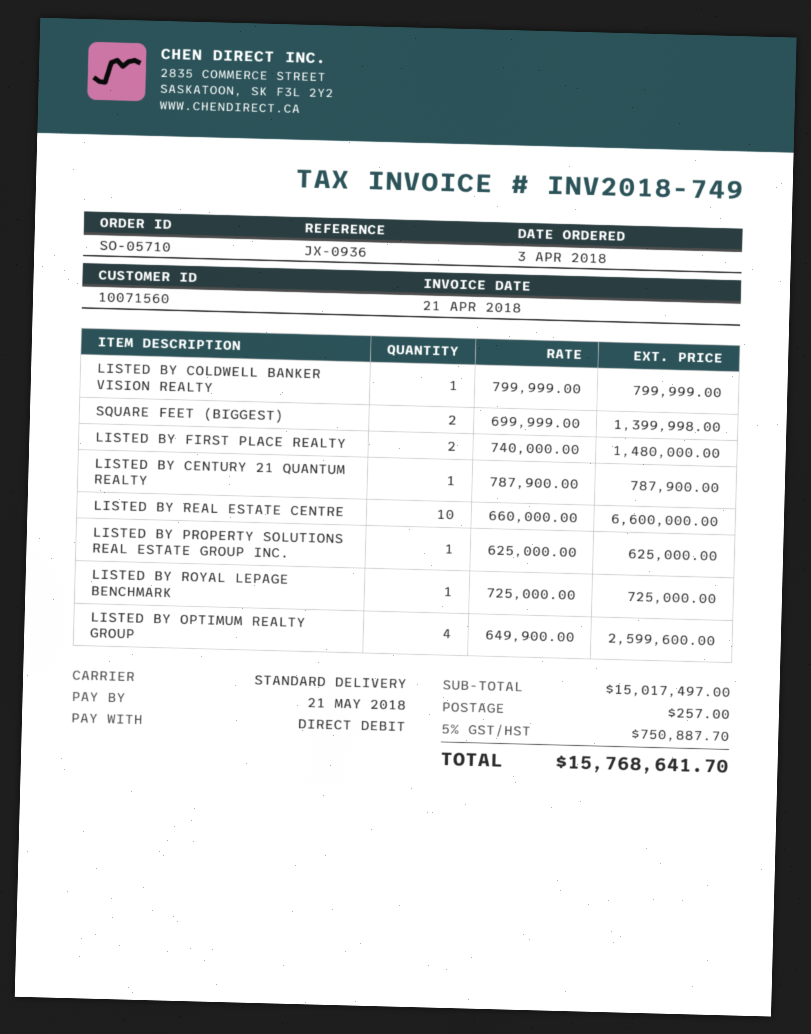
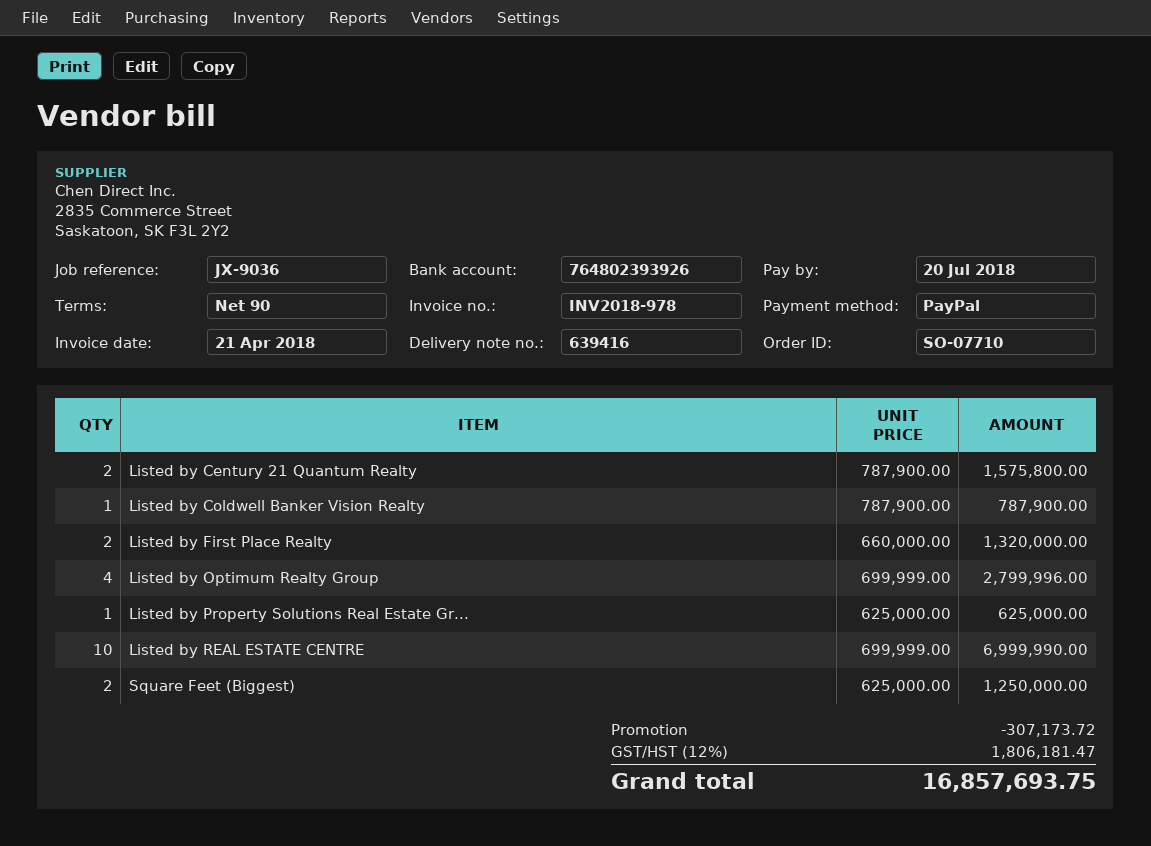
order number: SO-05710 -> SO-07710
invoice number: INV2018-749 -> INV2018-978
due date: 2018-05-21 -> 2018-07-20
reference: JX-0936 -> JX-9036
payment method: direct debit -> PayPal
LISTED BY COLDWELL BANKER VISION REALTY: 1 x 799999.00 = 799999.00 -> 1 x 787900.00 = 787900.00
SQUARE FEET (BIGGEST): 2 x 699999.00 = 1399998.00 -> 2 x 625000.00 = 1250000.00
LISTED BY FIRST PLACE REALTY: 2 x 740000.00 = 1480000.00 -> 2 x 660000.00 = 1320000.00
LISTED BY CENTURY 21 QUANTUM REALTY: 1 x 787900.00 = 787900.00 -> 2 x 787900.00 = 1575800.00
LISTED BY REAL ESTATE CENTRE: 10 x 660000.00 = 6600000.00 -> 10 x 699999.00 = 6999990.00
LISTED BY ROYAL LEPAGE BENCHMARK: 1 x 725000.00 = 725000.00 -> none
LISTED BY OPTIMUM REALTY GROUP: 4 x 649900.00 = 2599600.00 -> 4 x 699999.00 = 2799996.00
discount: none -> 307173.72
shipping: 257.00 -> none
tax: 5% = 750887.70 -> 12% = 1806181.47
total: 15768641.70 -> 16857693.75

